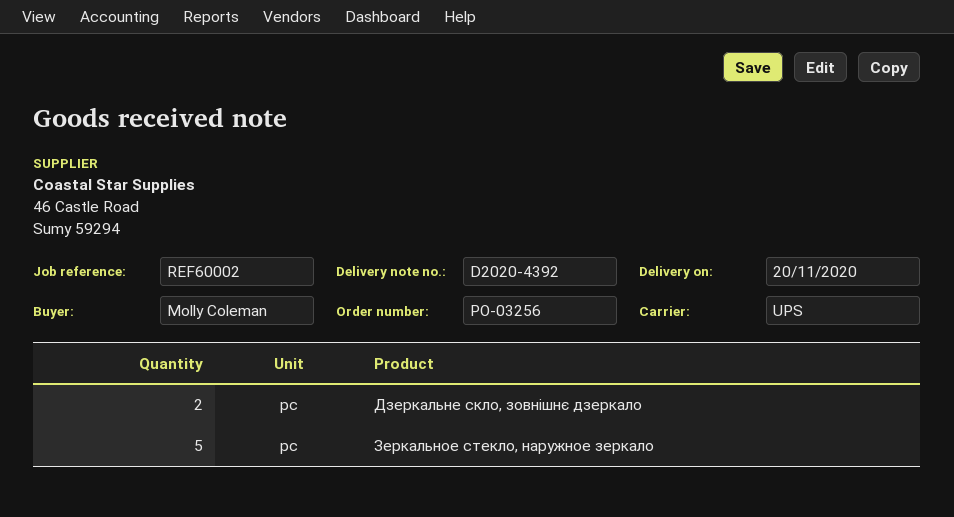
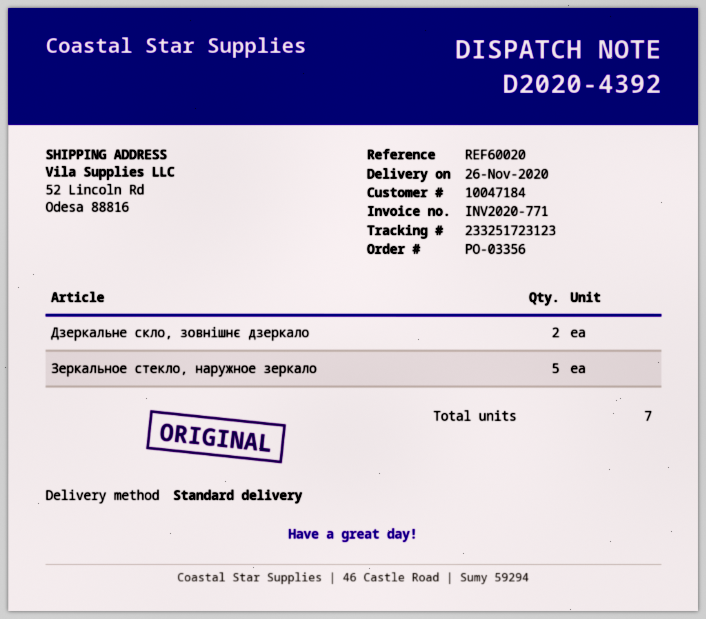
order number: PO-03256 -> PO-03356
delivery date: 2020-11-20 -> 2020-11-26
reference: REF60002 -> REF60020
shipping method: UPS -> standard

